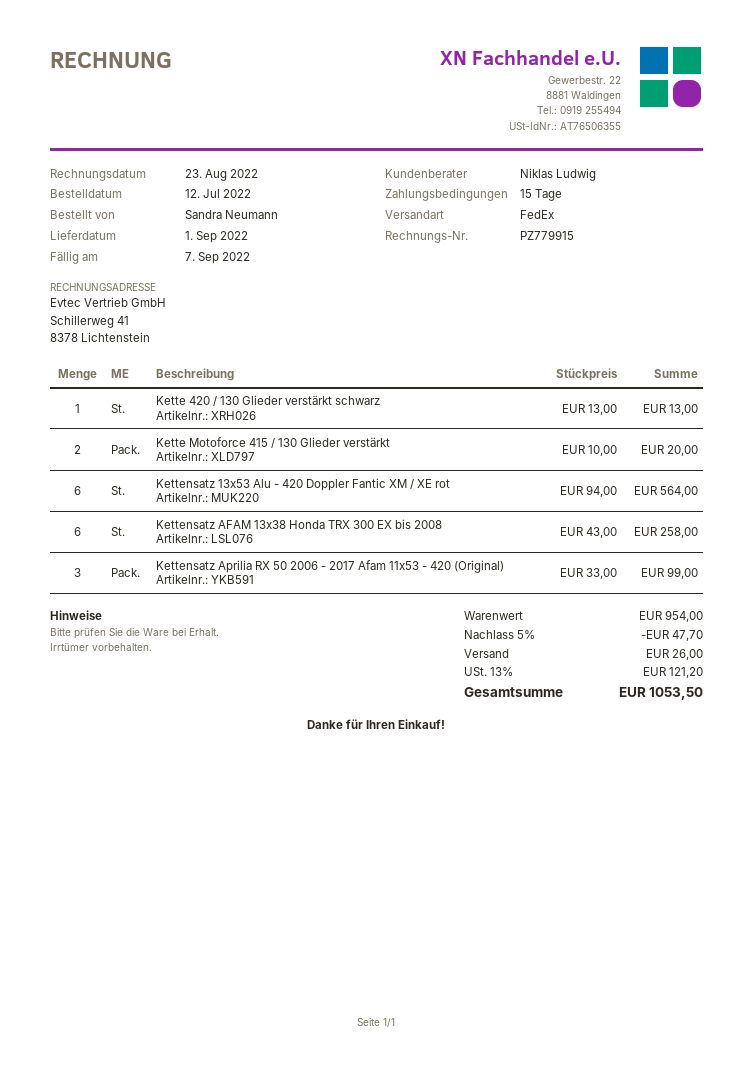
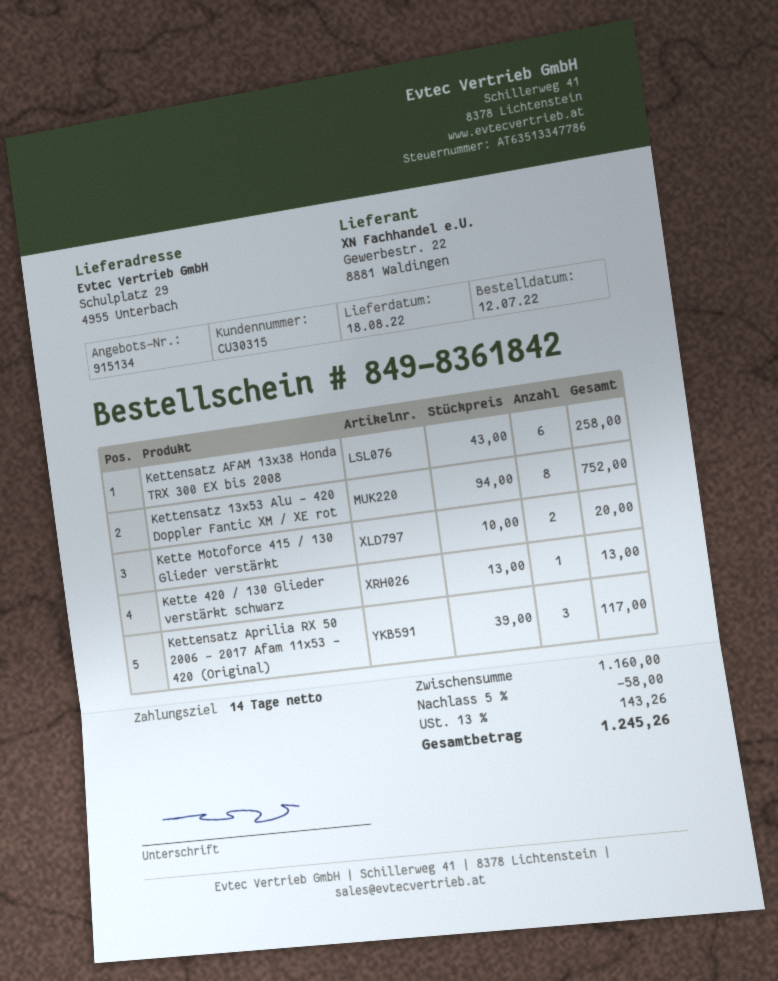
delivery date: 2022-09-01 -> 2022-08-18
payment terms: 15 days -> 14 days
Kettensatz 13x53 Alu - 420 Doppler Fantic XM / XE rot: 6 x 94.00 = 564.00 -> 8 x 94.00 = 752.00
Kettensatz Aprilia RX 50 2006 - 2017 Afam 11x53 - 420 (Original): 3 x 33.00 = 99.00 -> 3 x 39.00 = 117.00
subtotal: 954.00 -> 1160.00
discount: 5% = 47.70 -> 5% = 58.00
shipping: 26.00 -> none
tax: 13% = 121.20 -> 13% = 143.26
total: 1053.50 -> 1245.26

